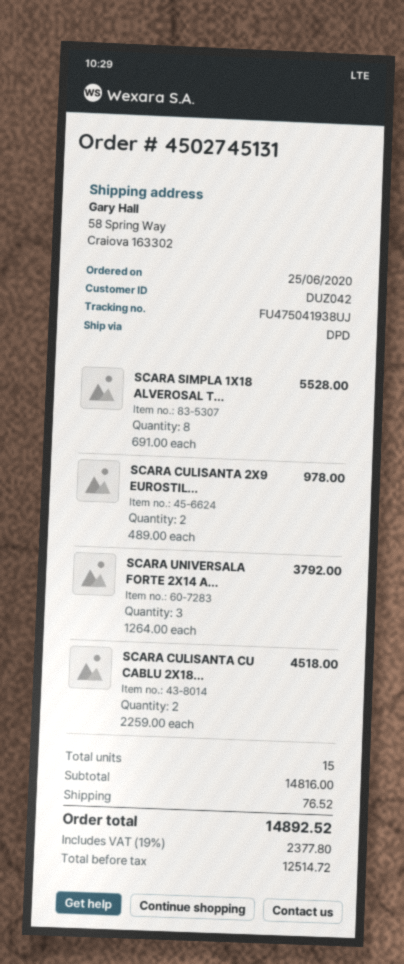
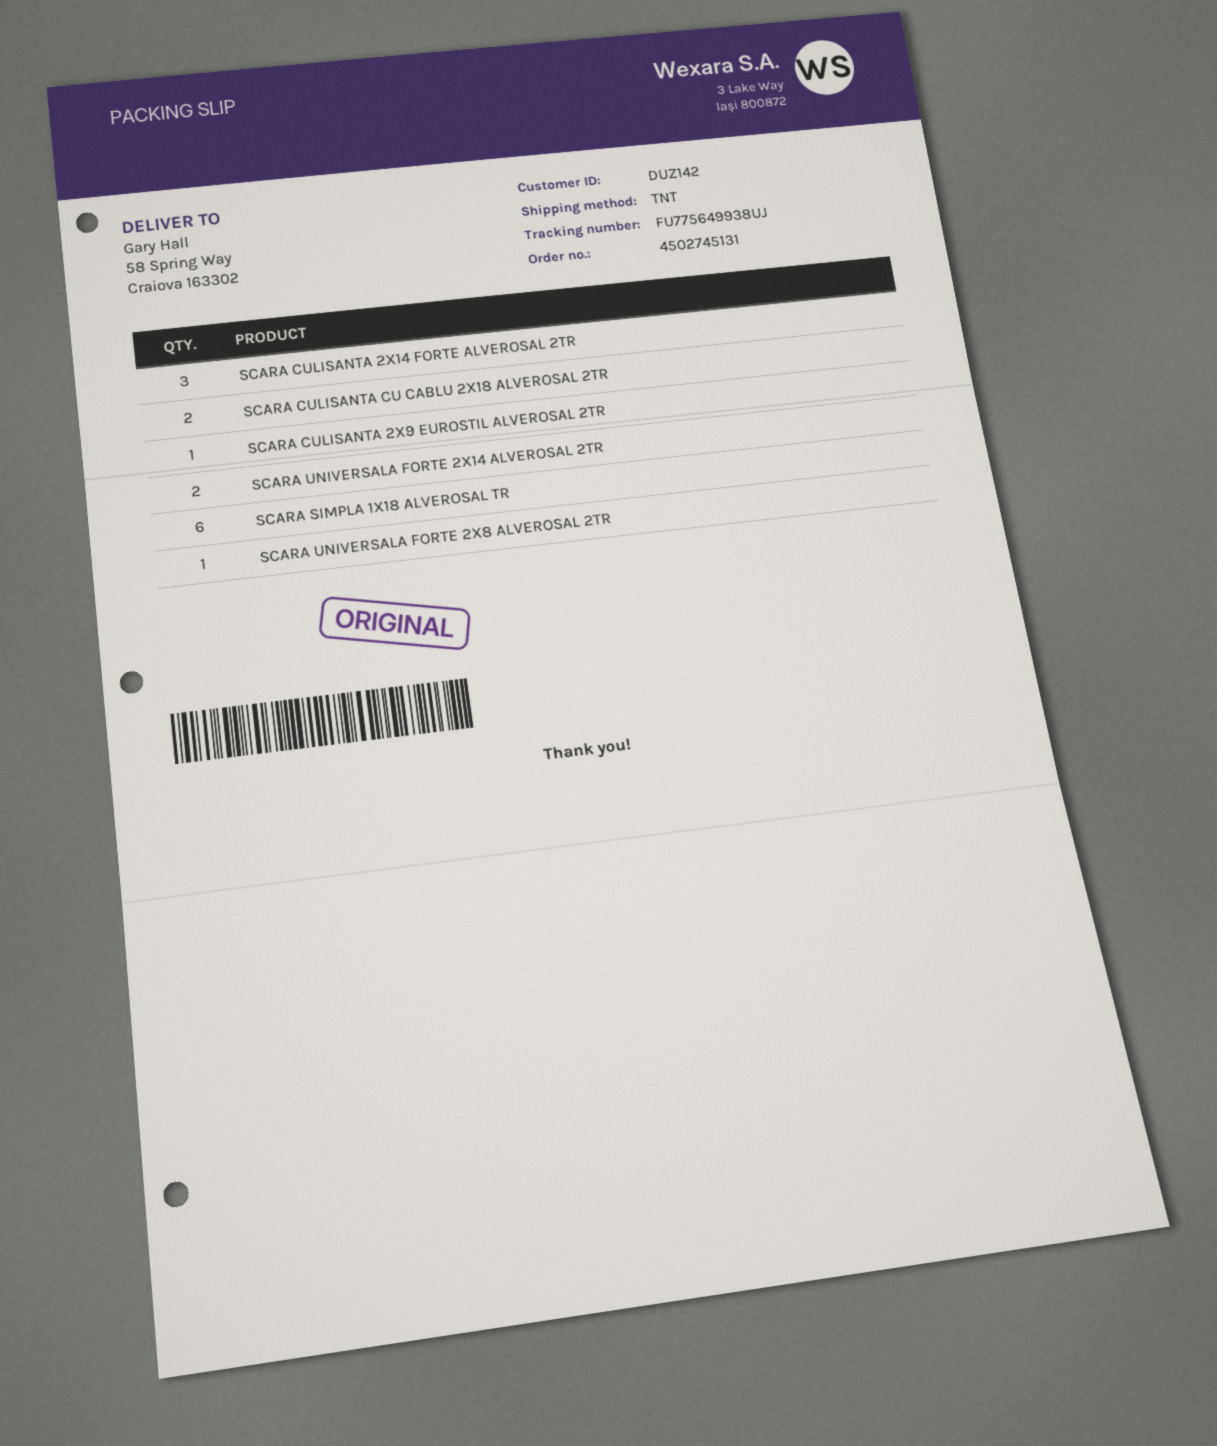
customer number: DUZ042 -> DUZ142
shipping method: DPD -> TNT
tracking number: FU475041938UJ -> FU775649938UJ
SCARA SIMPLA 1X18 ALVEROSAL T...: 8 -> 6
SCARA CULISANTA 2X9 EUROSTIL...: 2 -> 1
SCARA UNIVERSALA FORTE 2X14 A...: 3 -> 2
SCARA CULISANTA 2X14 FORTE ALVEROSAL 2TR: none -> 3
SCARA UNIVERSALA FORTE 2X8 ALVEROSAL 2TR: none -> 1

